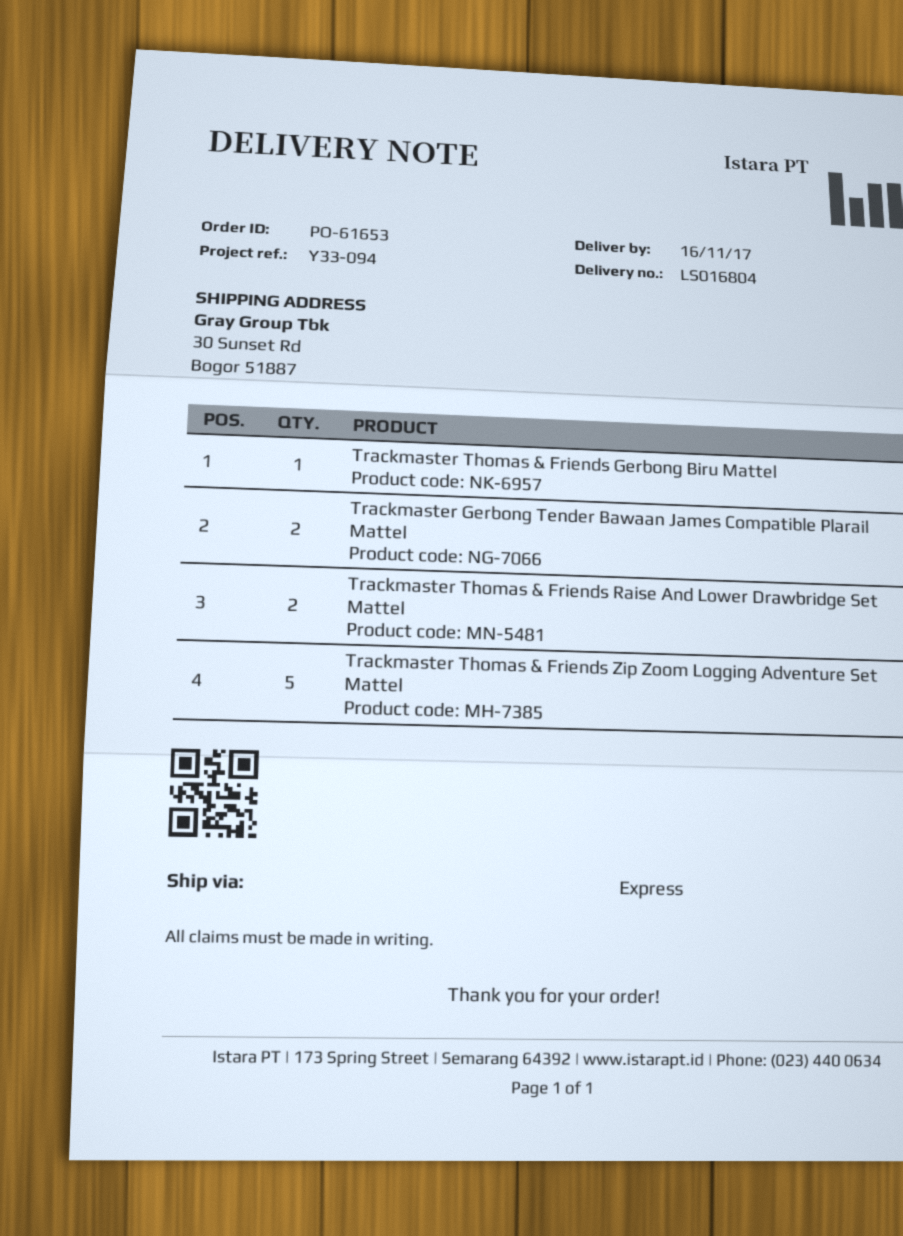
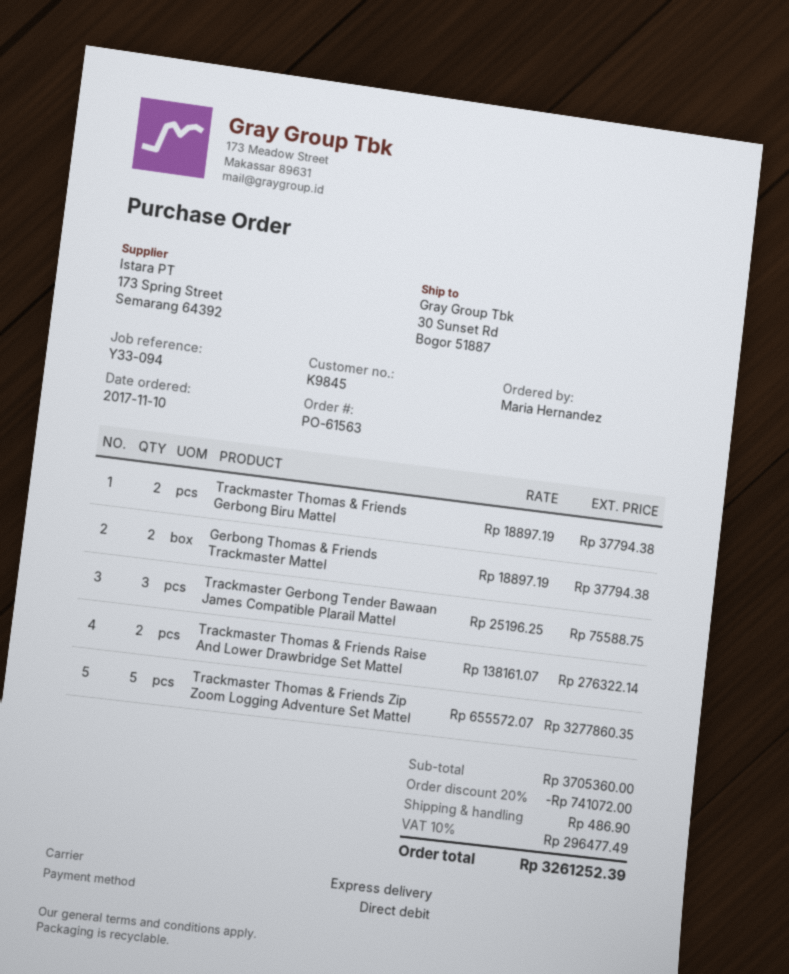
order number: PO-61653 -> PO-61563
Trackmaster Thomas & Friends Gerbong Biru Mattel: 1 -> 2
Trackmaster Gerbong Tender Bawaan James Compatible Plarail Mattel: 2 -> 3
Gerbong Thomas & Friends Trackmaster Mattel: none -> 2

